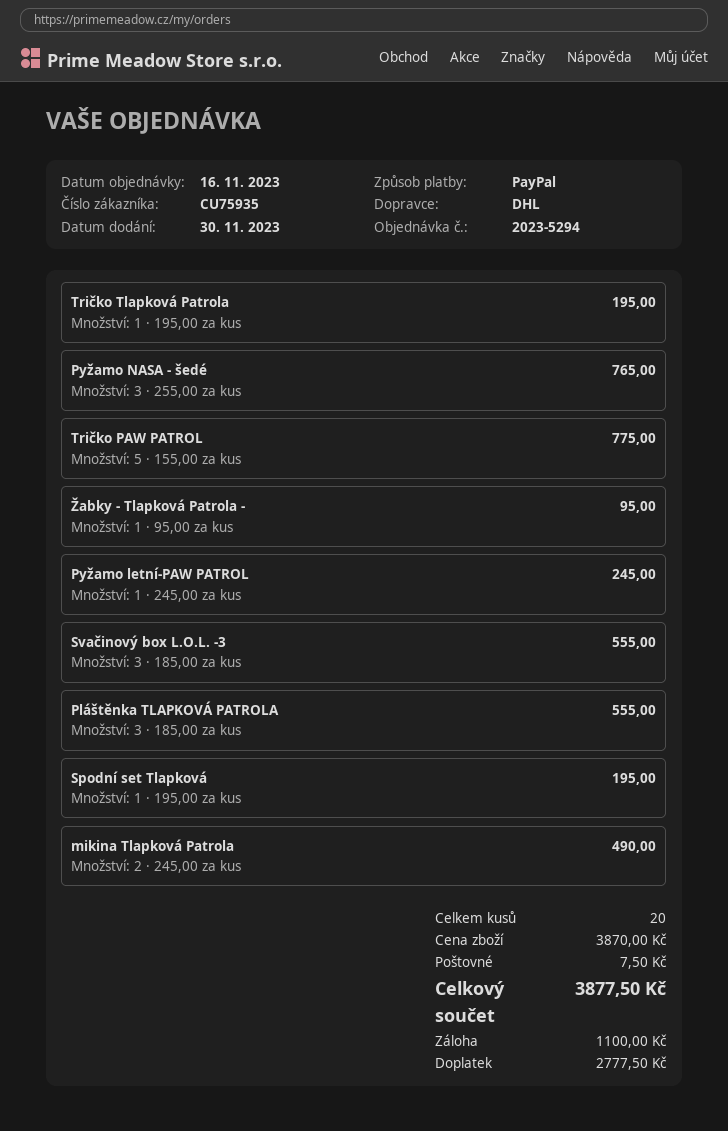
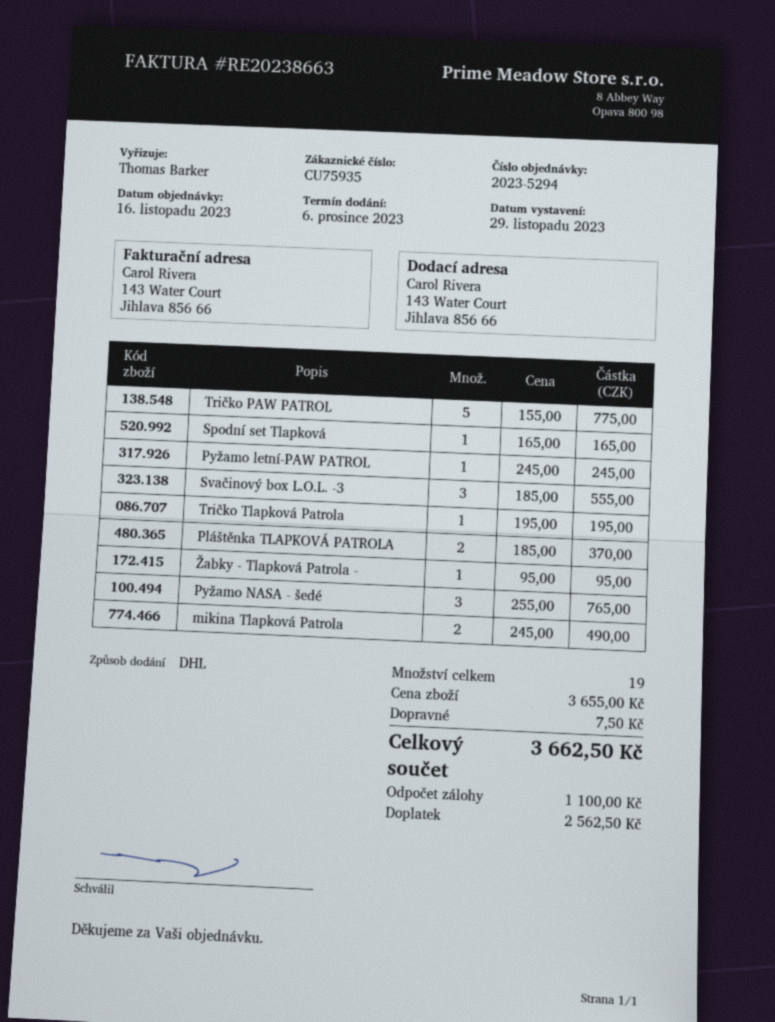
delivery date: 2023-11-30 -> 2023-12-06
Pláštěnka TLAPKOVÁ PATROLA: 3 x 185.00 = 555.00 -> 2 x 185.00 = 370.00
Spodní set Tlapková: 1 x 195.00 = 195.00 -> 1 x 165.00 = 165.00
total quantity: 20 -> 19
subtotal: 3870.00 -> 3655.00
total: 3877.50 -> 3662.50
balance: 2777.50 -> 2562.50

